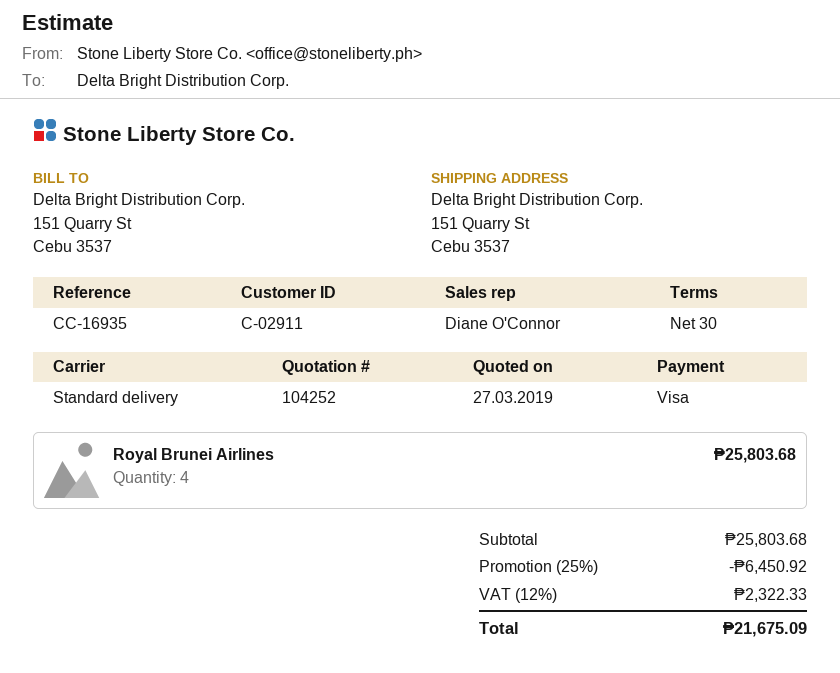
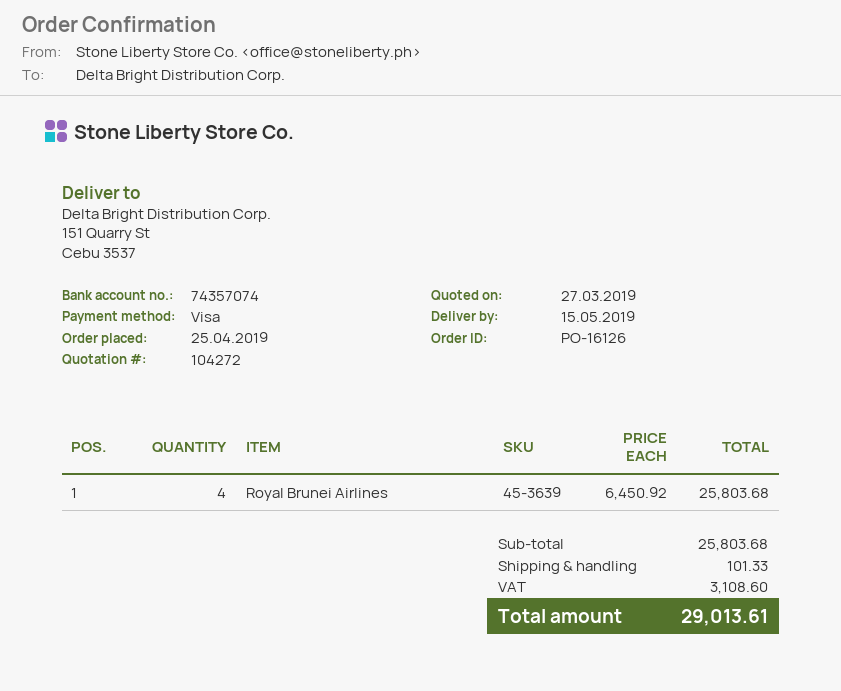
quote number: 104252 -> 104272
discount: 25% = 6450.92 -> none
shipping: none -> 101.33
tax: 2322.33 -> 3108.60
total: 21675.09 -> 29013.61

